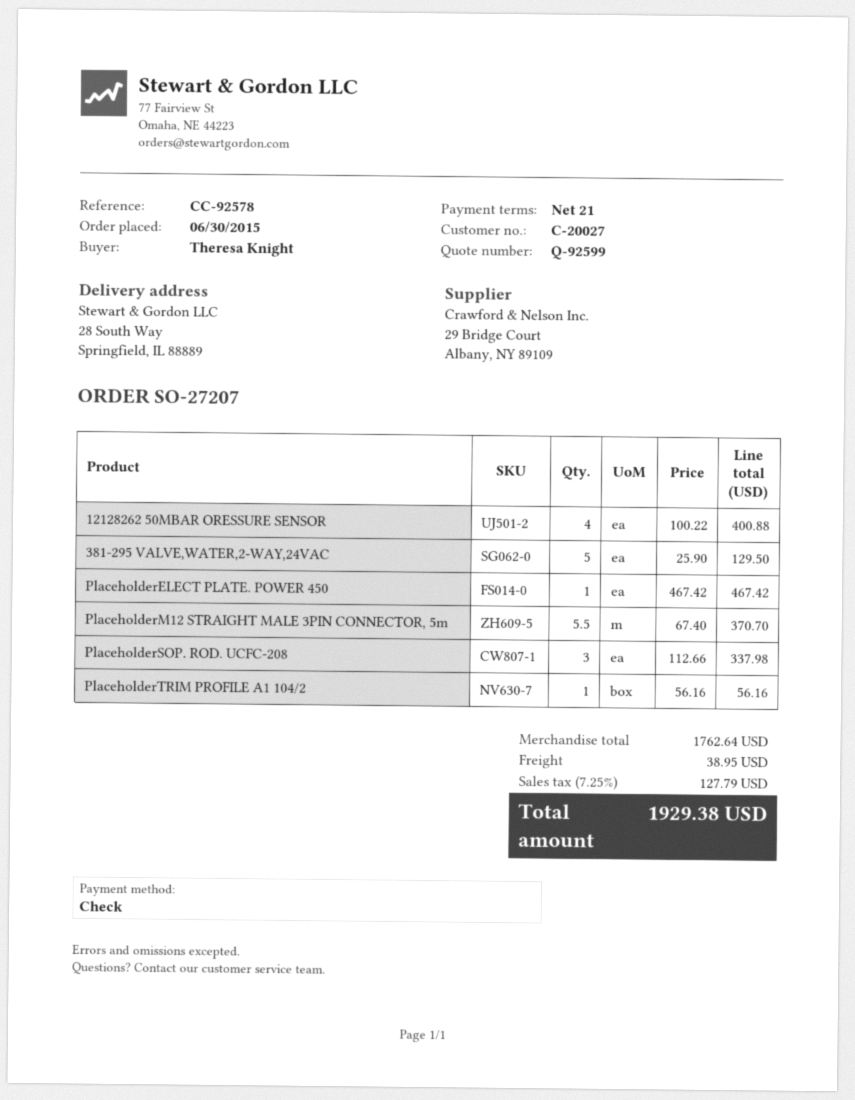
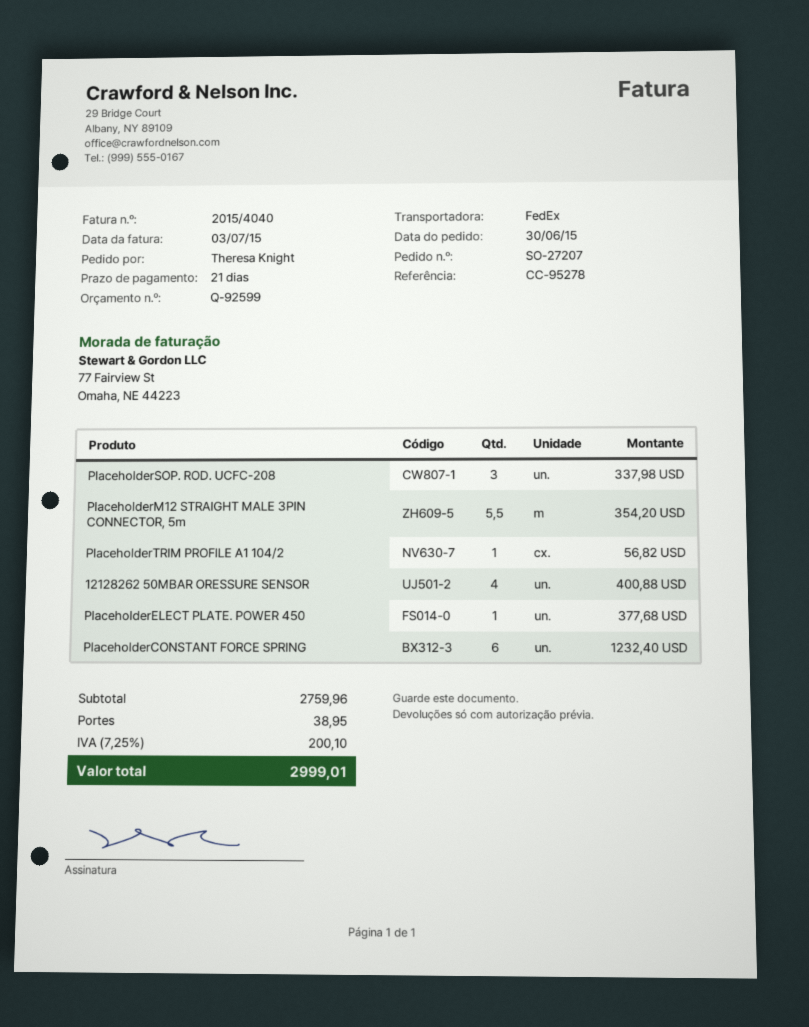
reference: CC-92578 -> CC-95278
381-295 VALVE,WATER,2-WAY,24VAC: 5 for 129.50 -> none
PlaceholderELECT PLATE. POWER 450: 1 for 467.42 -> 1 for 377.68
PlaceholderM12 STRAIGHT MALE 3PIN CONNECTOR, 5m: 5.5 for 370.70 -> 5.5 for 354.20
PlaceholderTRIM PROFILE A1 104/2: 1 for 56.16 -> 1 for 56.82
PlaceholderCONSTANT FORCE SPRING: none -> 6 for 1232.40
subtotal: 1762.64 -> 2759.96
tax: 7.25% = 127.79 -> 7.25% = 200.10
total: 1929.38 -> 2999.01

